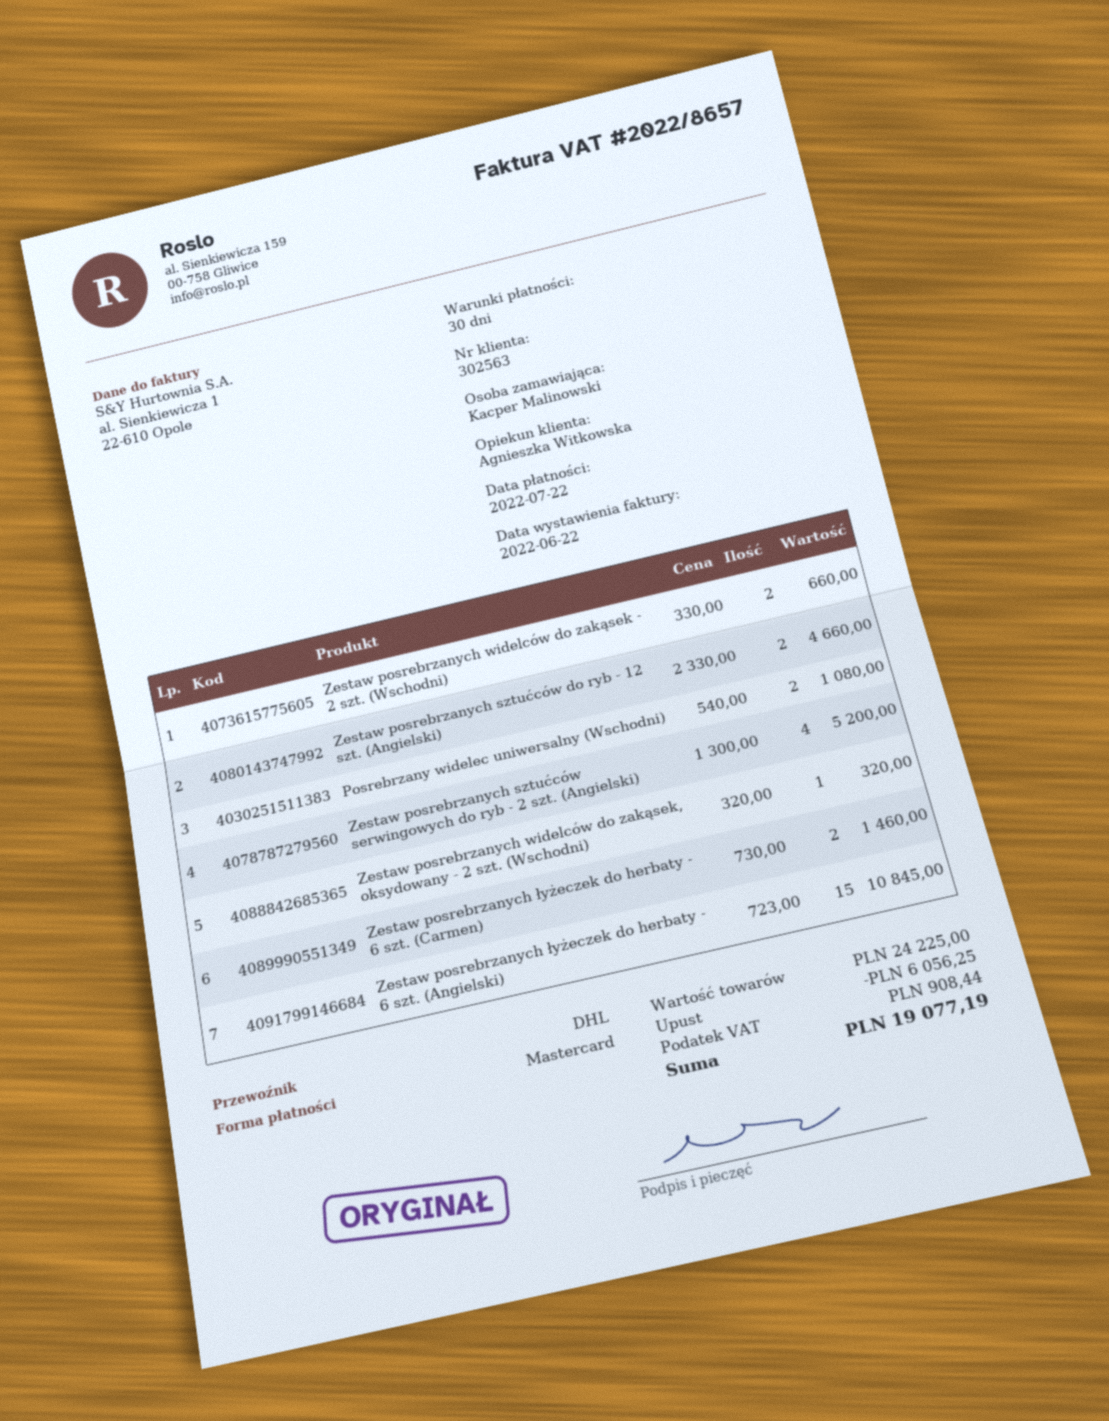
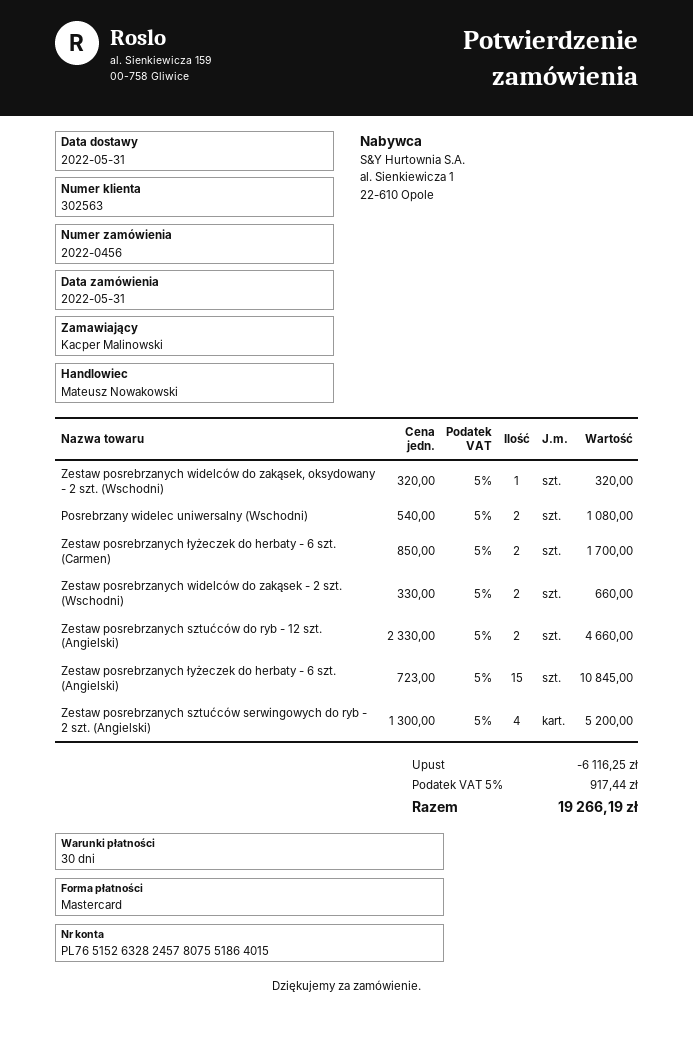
sales rep: Agnieszka Witkowska -> Mateusz Nowakowski
Zestaw posrebrzanych łyżeczek do herbaty - 6 szt. (Carmen): 2 x 730.00 = 1460.00 -> 2 x 850.00 = 1700.00
discount: 6056.25 -> 6116.25
tax: 908.44 -> 917.44
total: 19077.19 -> 19266.19

